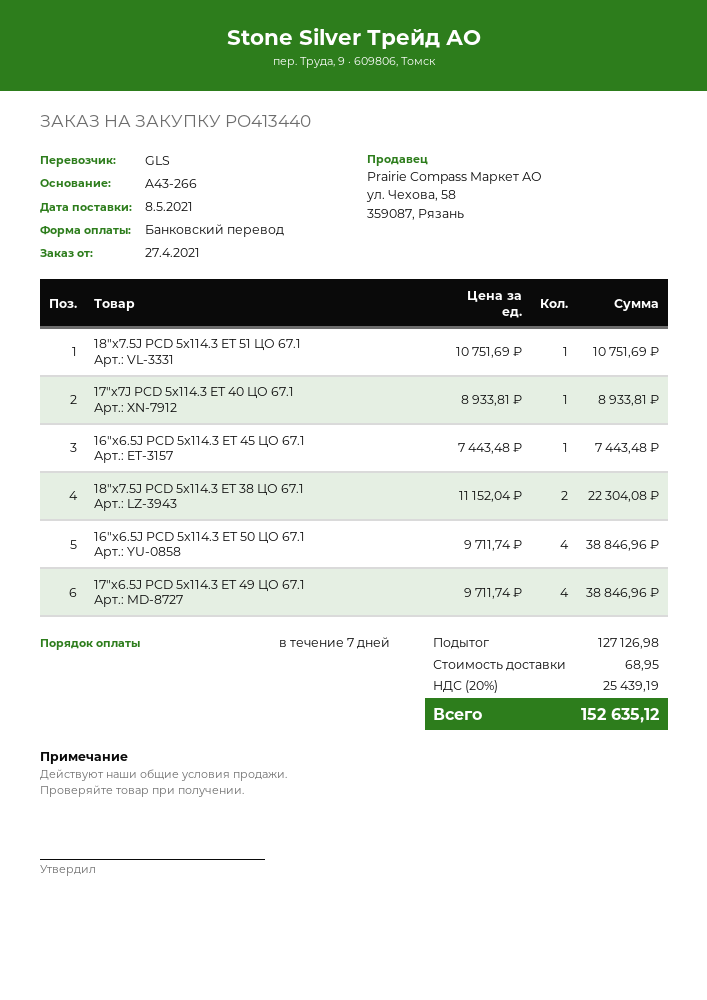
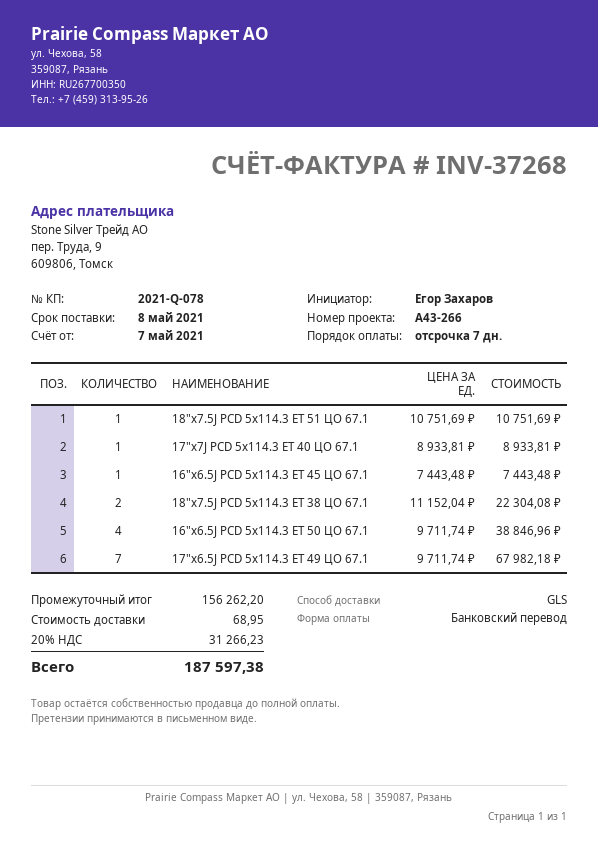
17"x6.5J PCD 5x114.3 ЕТ 49 ЦО 67.1: 4 x 9711.74 = 38846.96 -> 7 x 9711.74 = 67982.18
subtotal: 127126.98 -> 156262.20
tax: 20% = 25439.19 -> 20% = 31266.23
total: 152635.12 -> 187597.38

